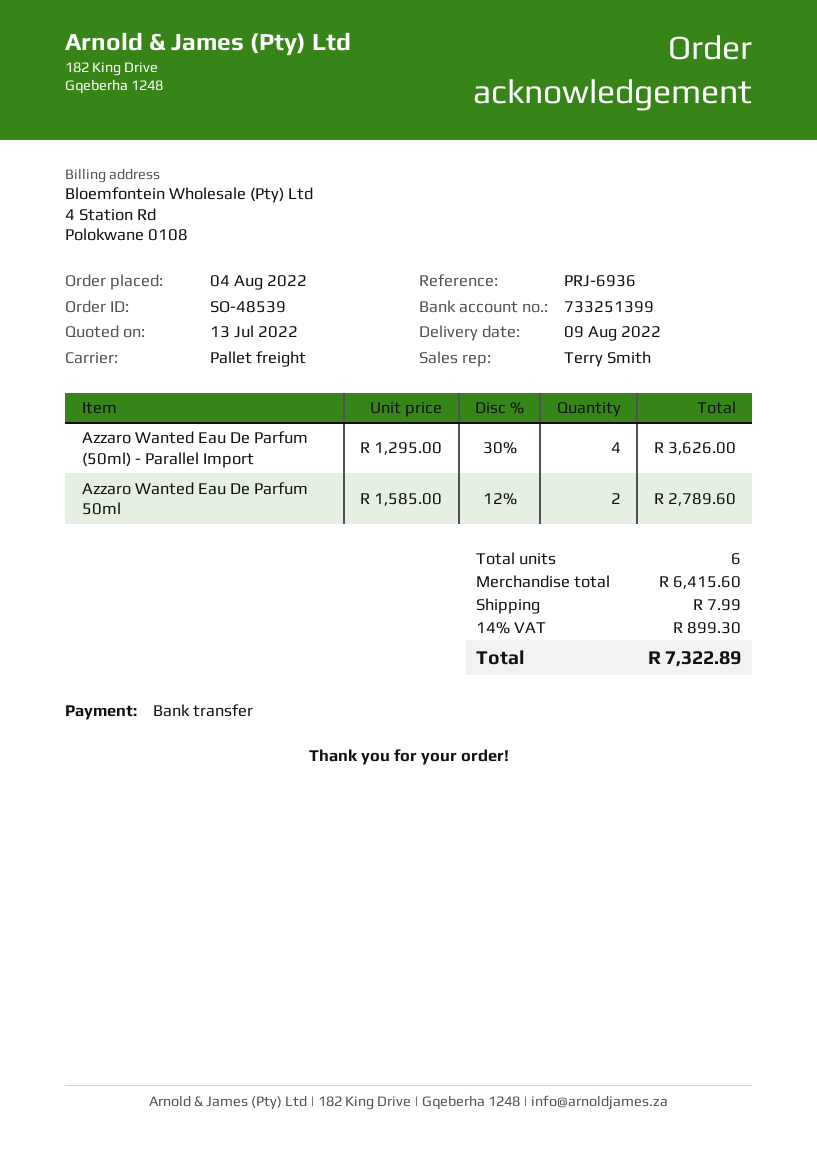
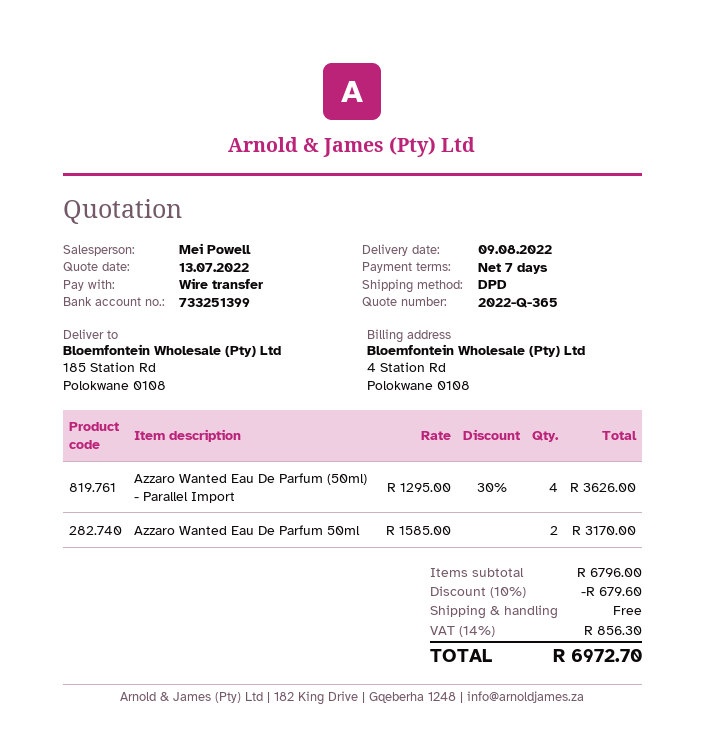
sales rep: Terry Smith -> Mei Powell
shipping method: pallet freight -> DPD
Azzaro Wanted Eau De Parfum 50ml: 2 x 1585.00 - 12% = 2789.60 -> 2 x 1585.00 = 3170.00
subtotal: 6415.60 -> 6796.00
discount: none -> 10% = 679.60
shipping: 7.99 -> 0.00
tax: 14% = 899.30 -> 14% = 856.30
total: 7322.89 -> 6972.70

